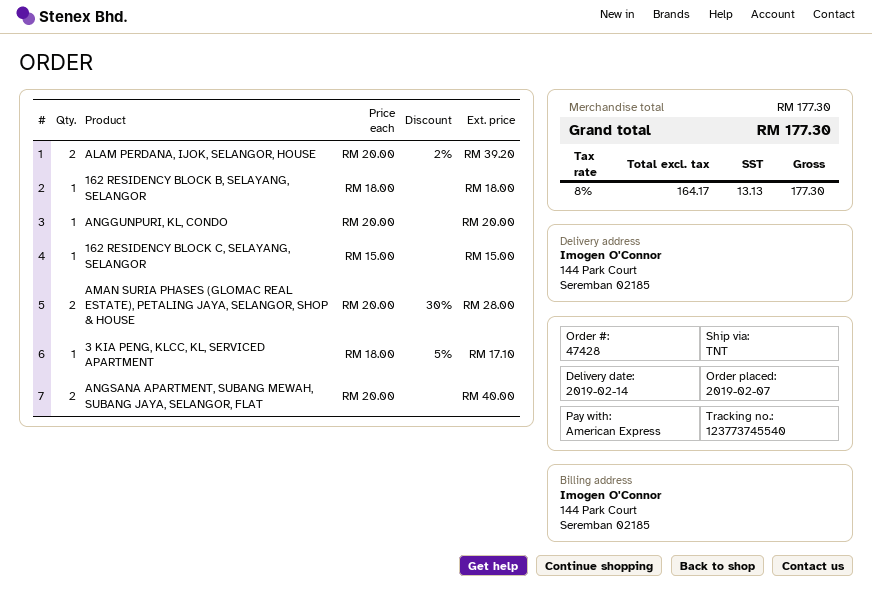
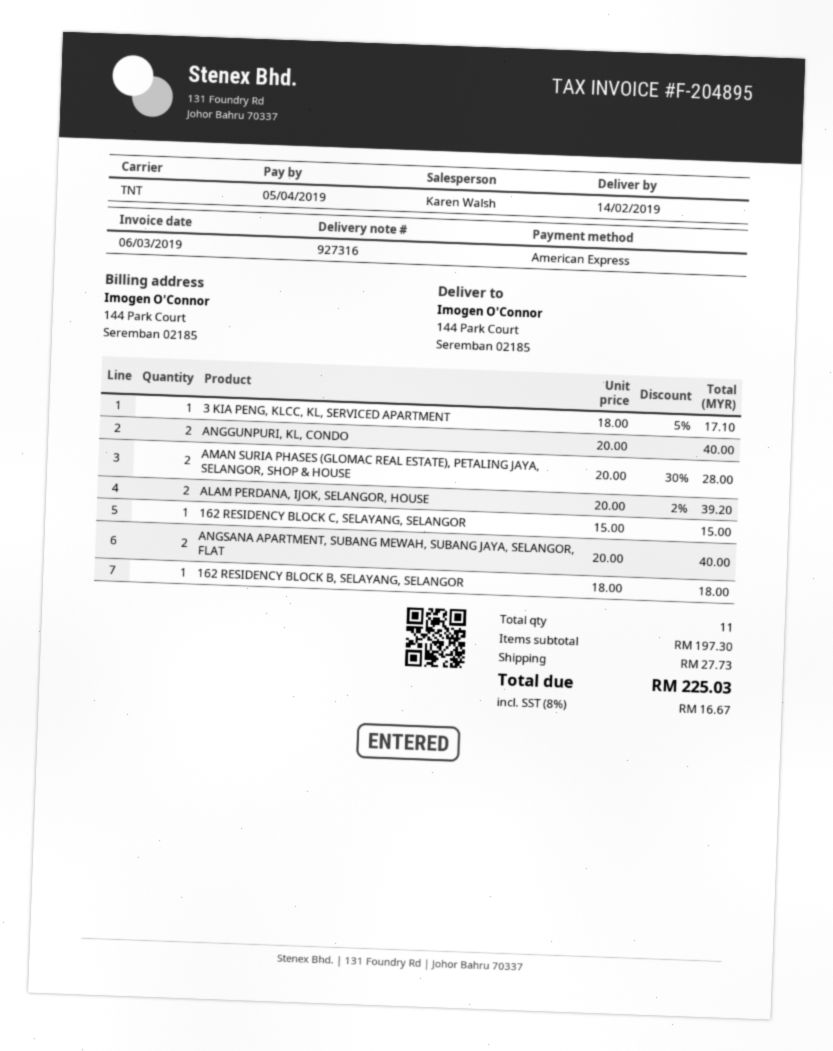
ANGGUNPURI, KL, CONDO: 1 x 20.00 = 20.00 -> 2 x 20.00 = 40.00
subtotal: 177.30 -> 197.30
shipping: none -> 27.73
tax: 8% = 13.13 -> 8% = 16.67
total: 177.30 -> 225.03

